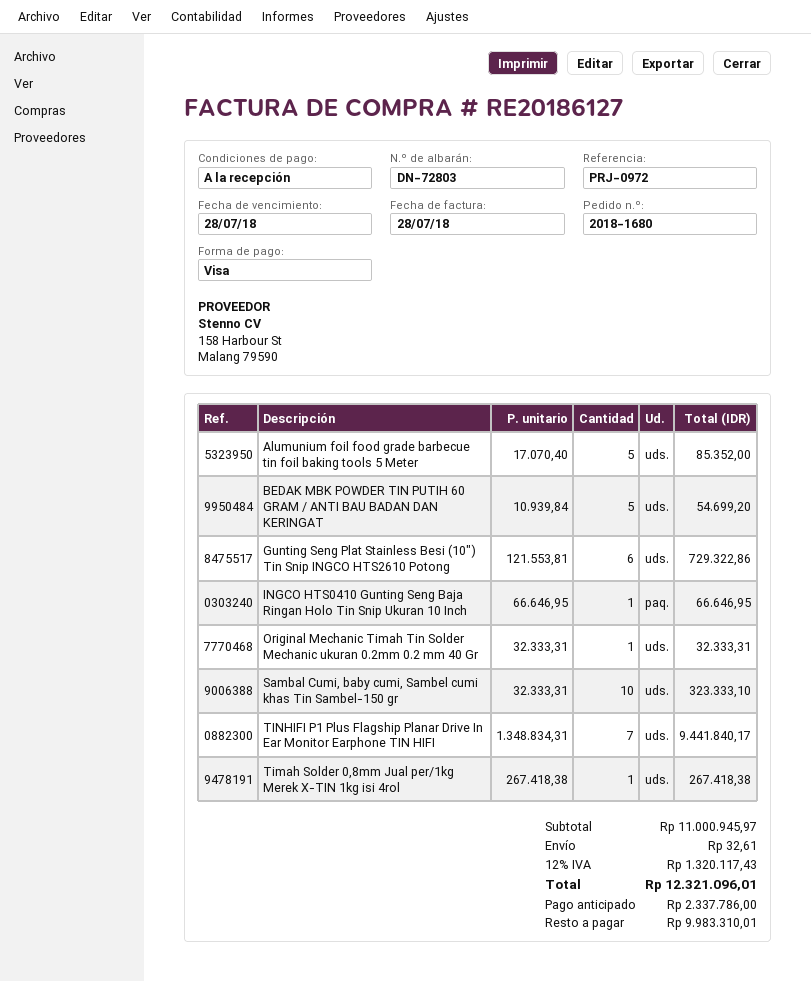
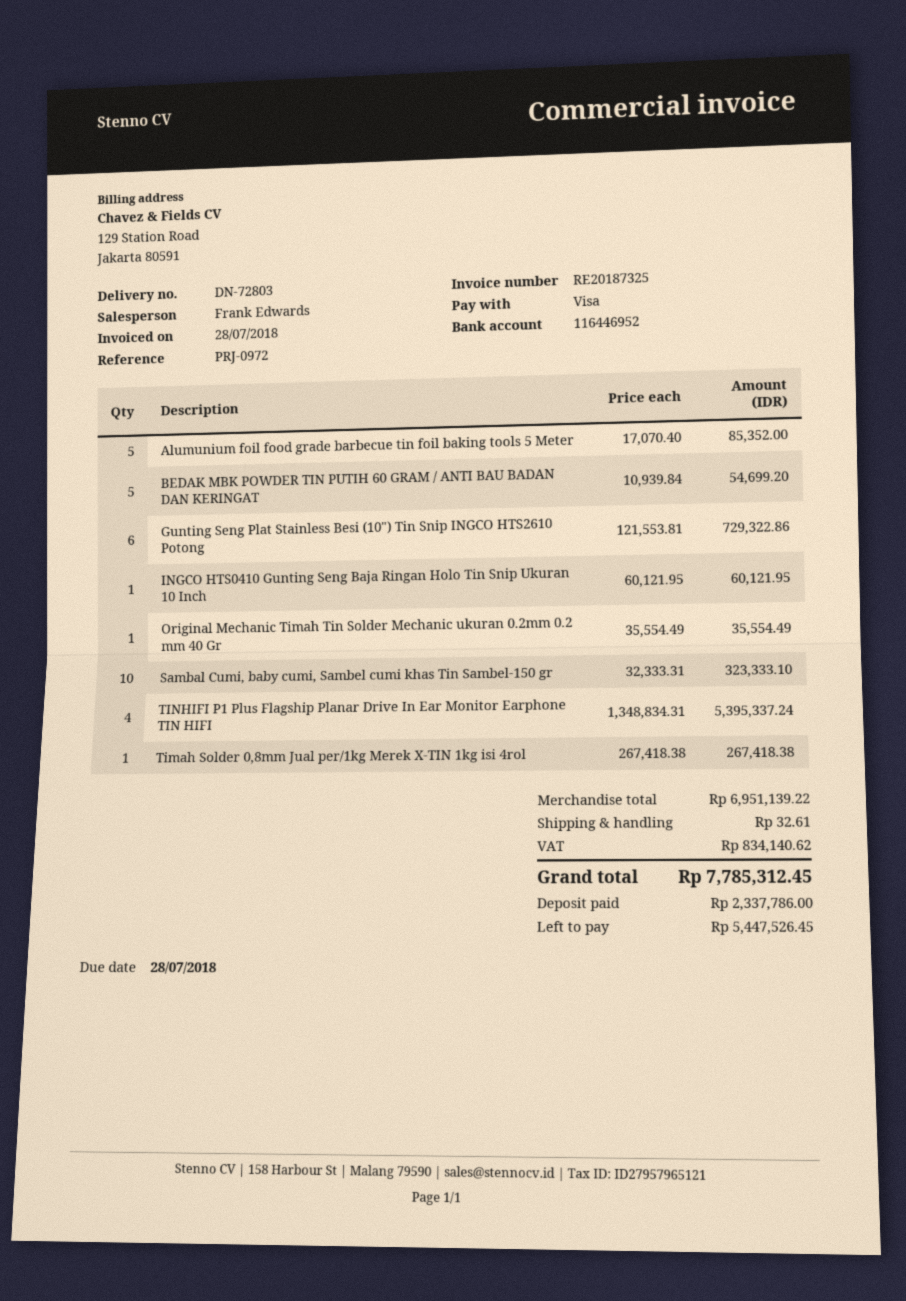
invoice number: RE20186127 -> RE20187325
INGCO HTS0410 Gunting Seng Baja Ringan Holo Tin Snip Ukuran 10 Inch: 1 x 66646.95 = 66646.95 -> 1 x 60121.95 = 60121.95
Original Mechanic Timah Tin Solder Mechanic ukuran 0.2mm 0.2 mm 40 Gr: 1 x 32333.31 = 32333.31 -> 1 x 35554.49 = 35554.49
TINHIFI P1 Plus Flagship Planar Drive In Ear Monitor Earphone TIN HIFI: 7 x 1348834.31 = 9441840.17 -> 4 x 1348834.31 = 5395337.24
subtotal: 11000945.97 -> 6951139.22
tax: 1320117.43 -> 834140.62
total: 12321096.01 -> 7785312.45
balance: 9983310.01 -> 5447526.45

